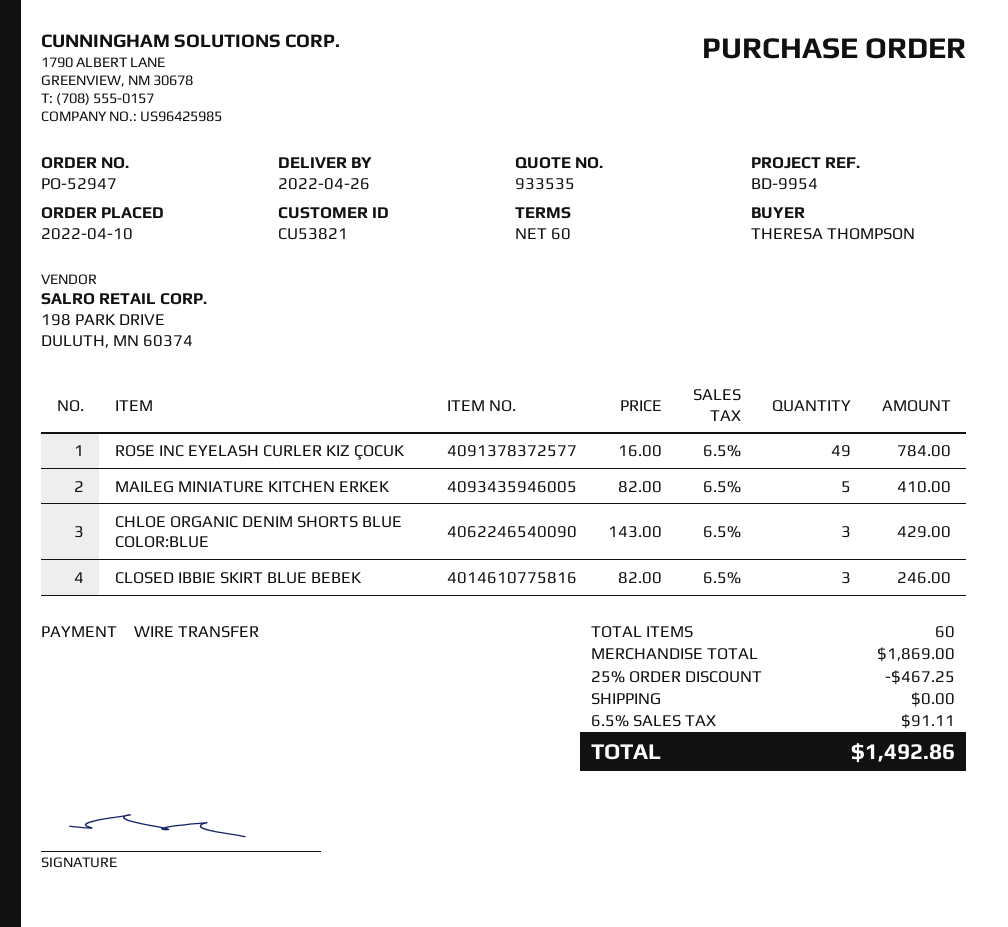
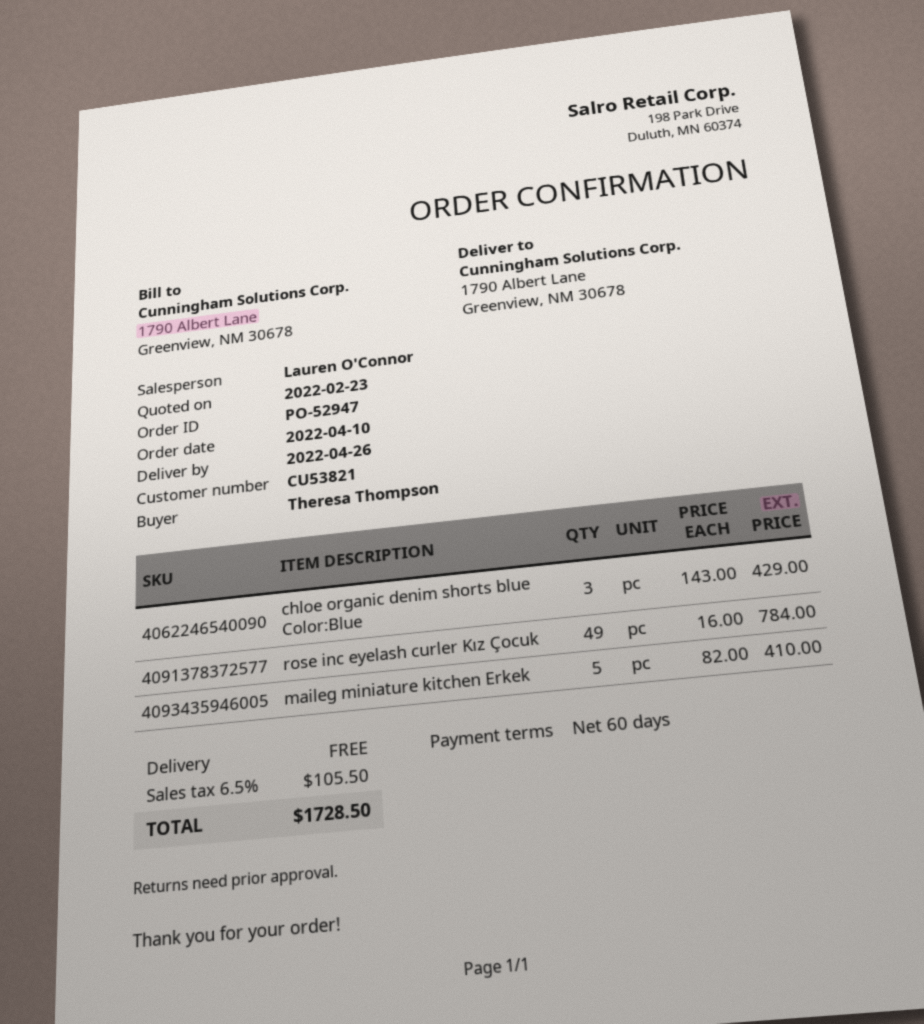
CLOSED IBBIE SKIRT BLUE BEBEK: 3 x 82.00 = 246.00 -> none
discount: 25% = 467.25 -> none
tax: 6.5% = 91.11 -> 6.5% = 105.50
total: 1492.86 -> 1728.50

